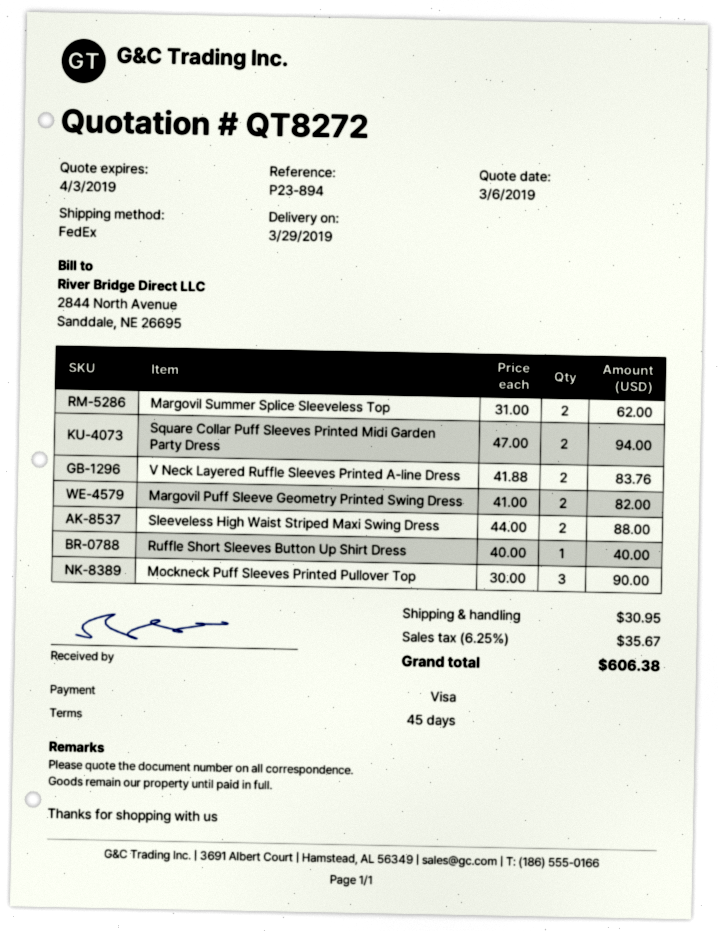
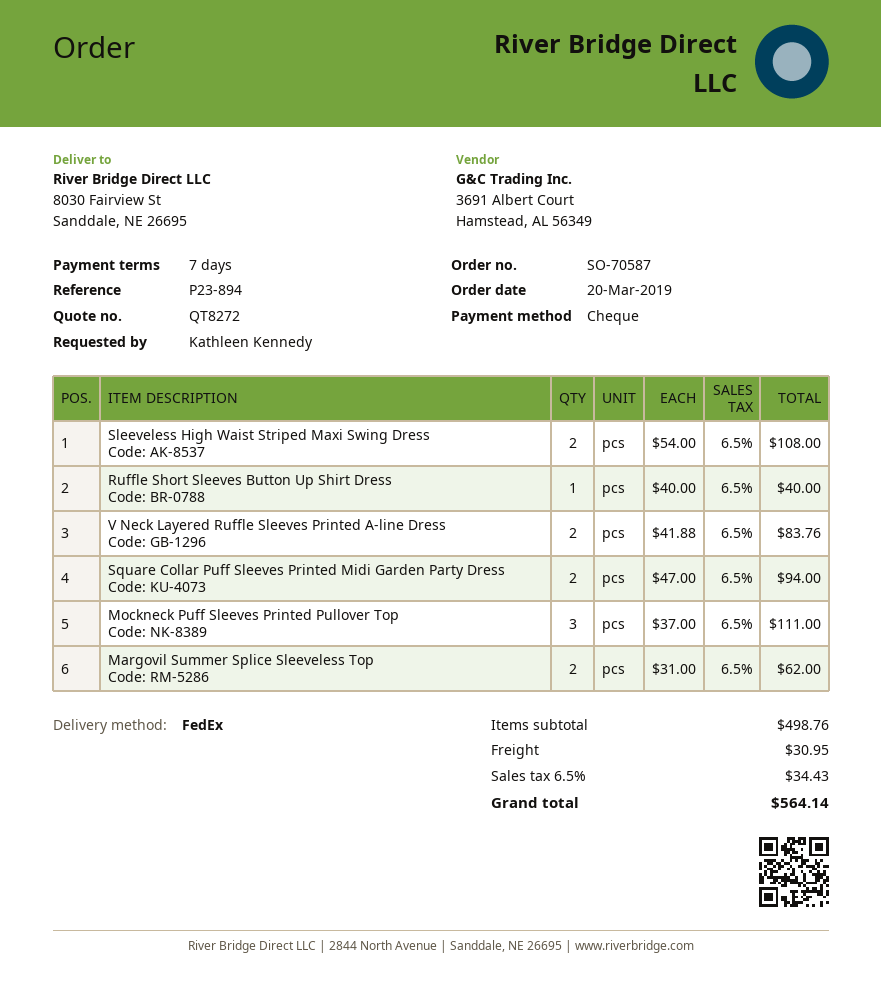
payment terms: 45 days -> 7 days
payment method: Visa -> cheque
Margovil Puff Sleeve Geometry Printed Swing Dress: 2 x 41.00 = 82.00 -> none
Sleeveless High Waist Striped Maxi Swing Dress: 2 x 44.00 = 88.00 -> 2 x 54.00 = 108.00
Mockneck Puff Sleeves Printed Pullover Top: 3 x 30.00 = 90.00 -> 3 x 37.00 = 111.00
tax: 6.25% = 35.67 -> 6.5% = 34.43
total: 606.38 -> 564.14

